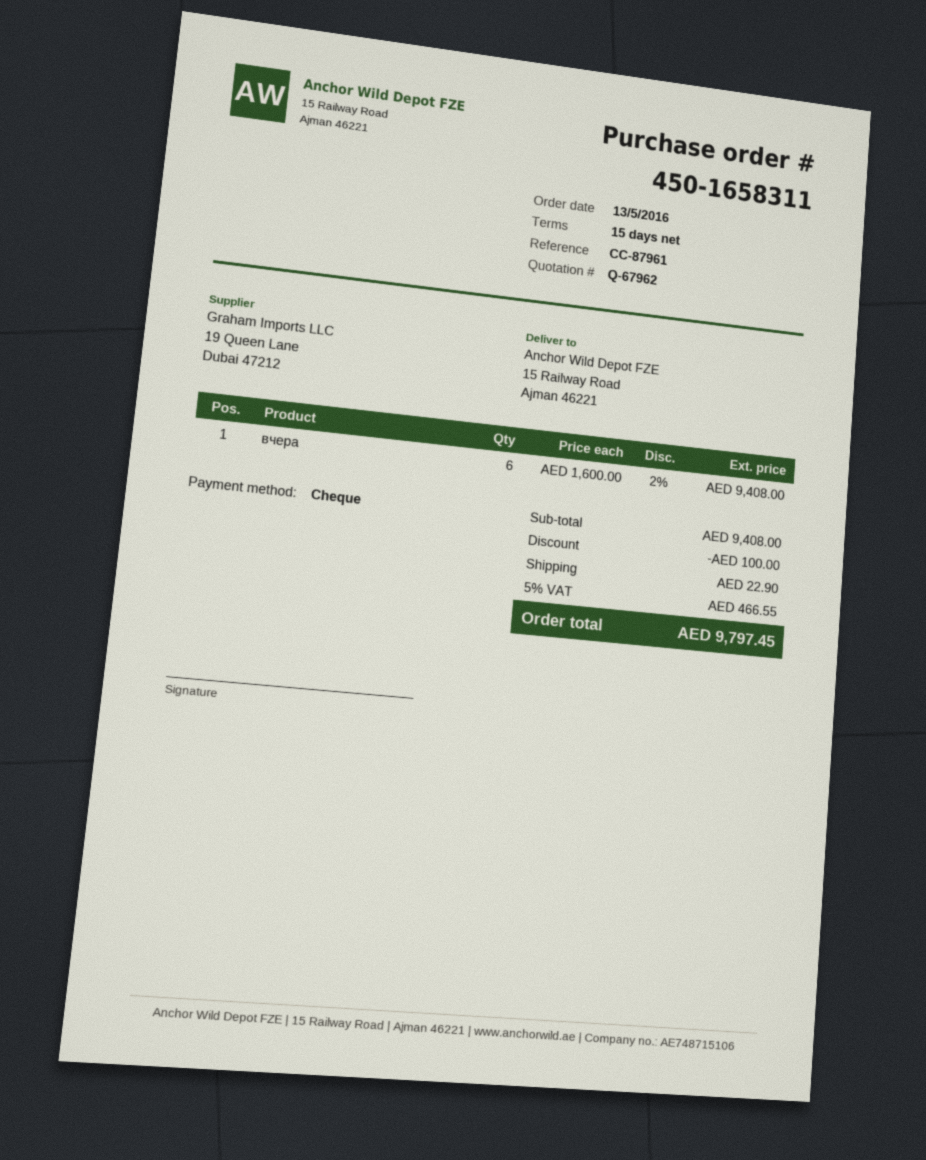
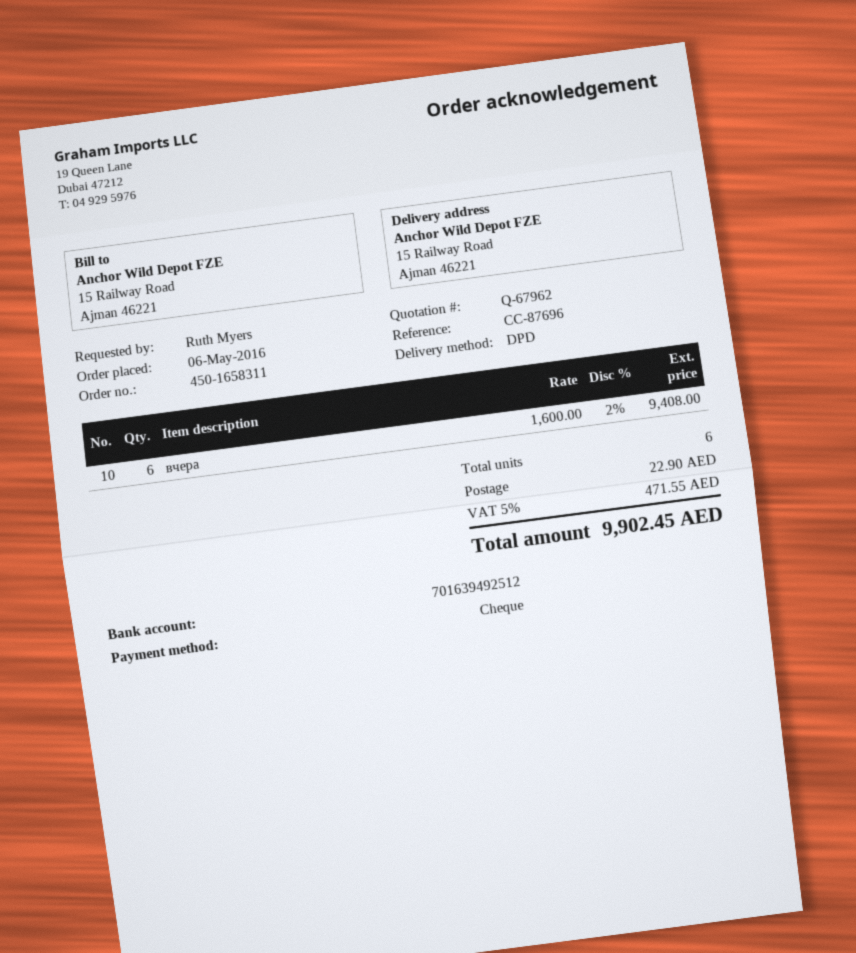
order date: 2016-05-13 -> 2016-05-06
reference: CC-87961 -> CC-87696
discount: 100.00 -> none
tax: 5% = 466.55 -> 5% = 471.55
total: 9797.45 -> 9902.45

